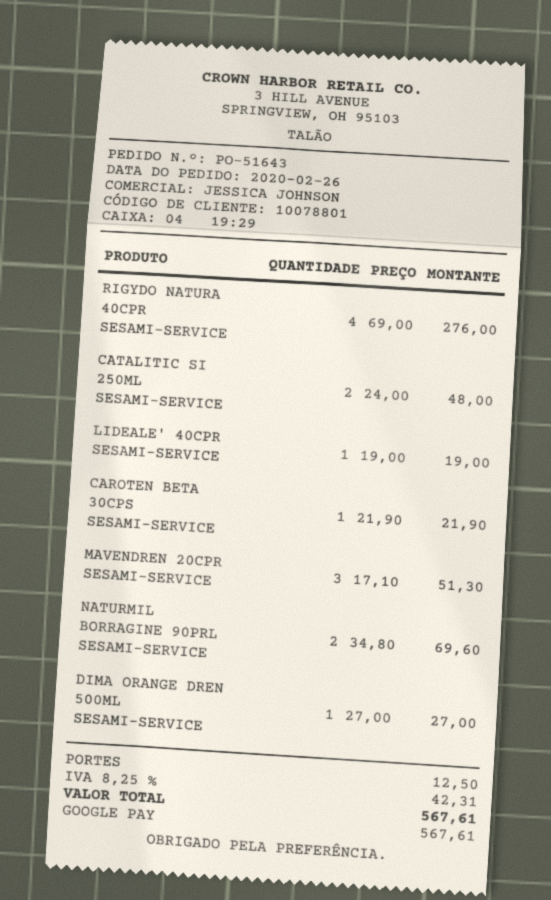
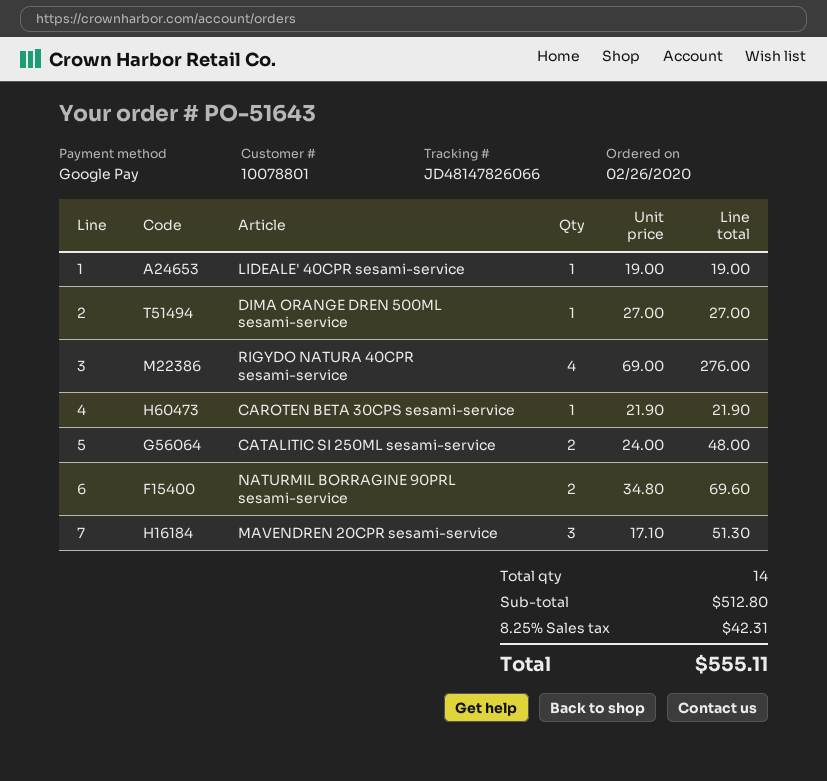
shipping: 12.50 -> none
total: 567.61 -> 555.11

